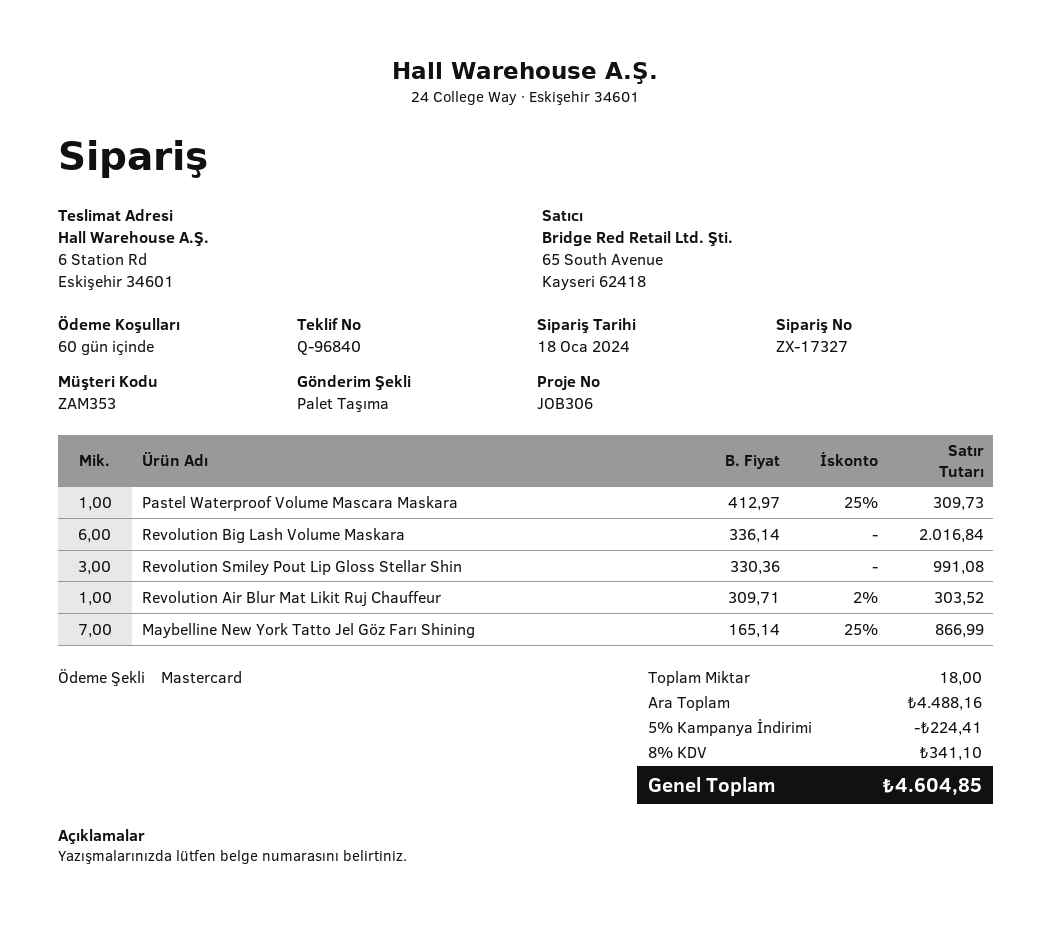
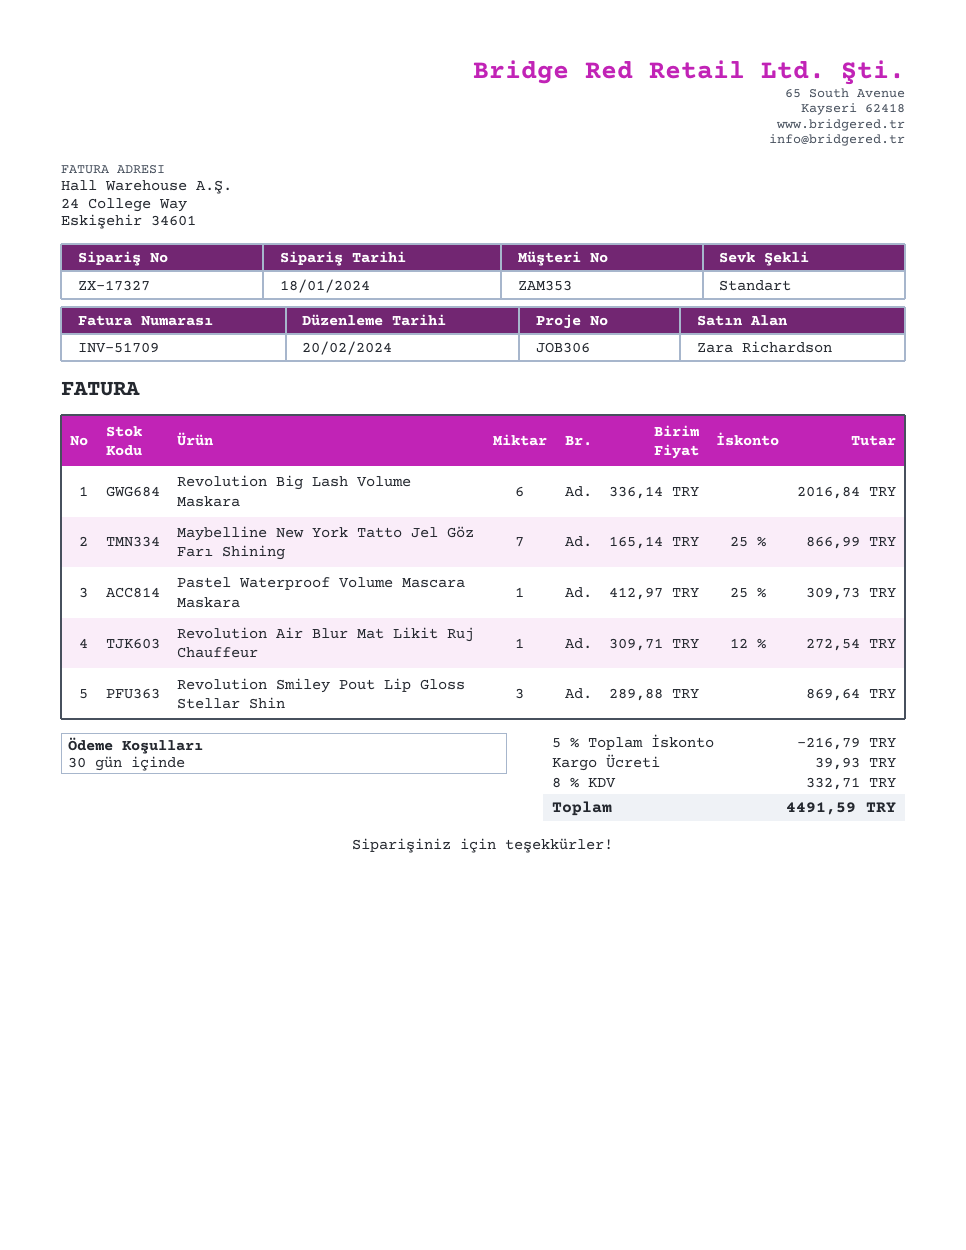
payment terms: 60 days -> 30 days
shipping method: pallet freight -> standard
Revolution Smiley Pout Lip Gloss Stellar Shin: 3 x 330.36 = 991.08 -> 3 x 289.88 = 869.64
Revolution Air Blur Mat Likit Ruj Chauffeur: 1 x 309.71 - 2% = 303.52 -> 1 x 309.71 - 12% = 272.54
discount: 5% = 224.41 -> 5% = 216.79
shipping: none -> 39.93
tax: 8% = 341.10 -> 8% = 332.71
total: 4604.85 -> 4491.59

